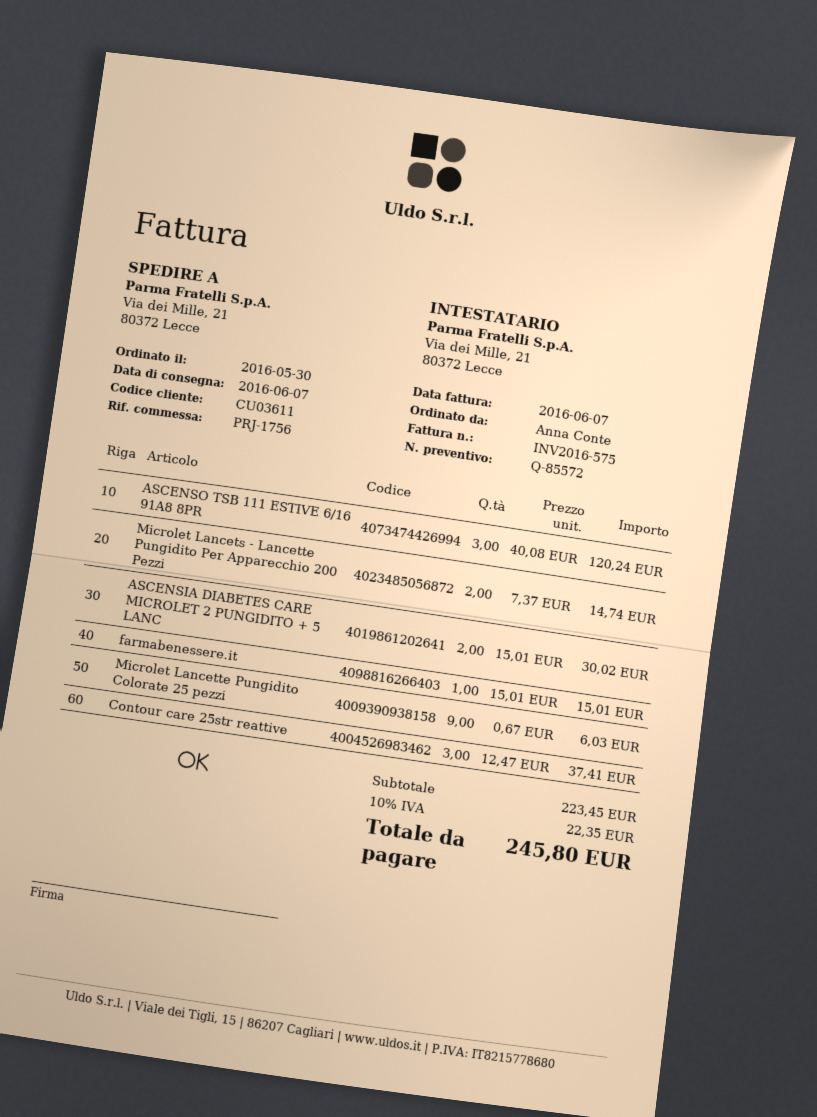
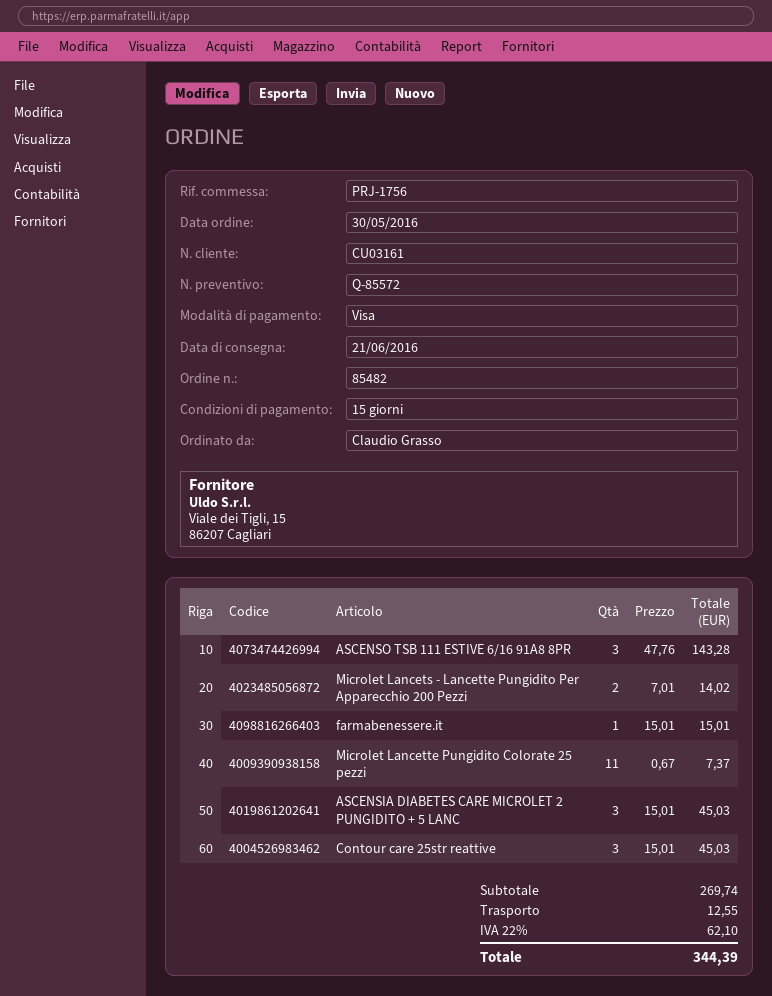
delivery date: 2016-06-07 -> 2016-06-21
customer number: CU03611 -> CU03161
ordered by: Anna Conte -> Claudio Grasso
ASCENSO TSB 111 ESTIVE 6/16 91A8 8PR: 3 x 40.08 = 120.24 -> 3 x 47.76 = 143.28
Microlet Lancets - Lancette Pungidito Per Apparecchio 200 Pezzi: 2 x 7.37 = 14.74 -> 2 x 7.01 = 14.02
ASCENSIA DIABETES CARE MICROLET 2 PUNGIDITO + 5 LANC: 2 x 15.01 = 30.02 -> 3 x 15.01 = 45.03
Microlet Lancette Pungidito Colorate 25 pezzi: 9 x 0.67 = 6.03 -> 11 x 0.67 = 7.37
Contour care 25str reattive: 3 x 12.47 = 37.41 -> 3 x 15.01 = 45.03
subtotal: 223.45 -> 269.74
shipping: none -> 12.55
tax: 10% = 22.35 -> 22% = 62.10
total: 245.80 -> 344.39

